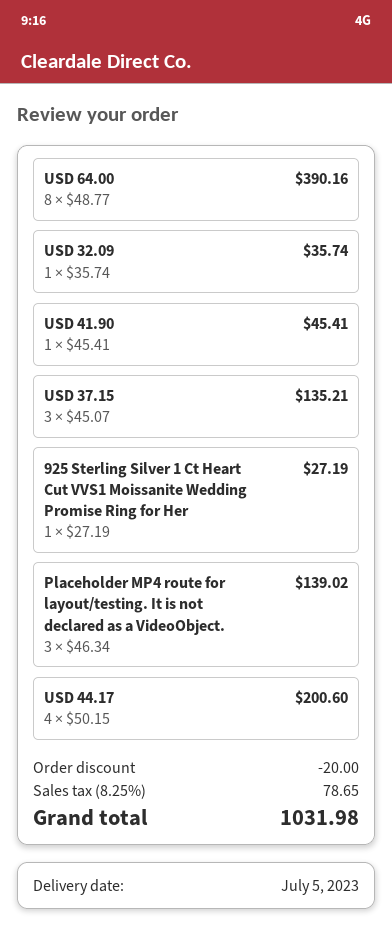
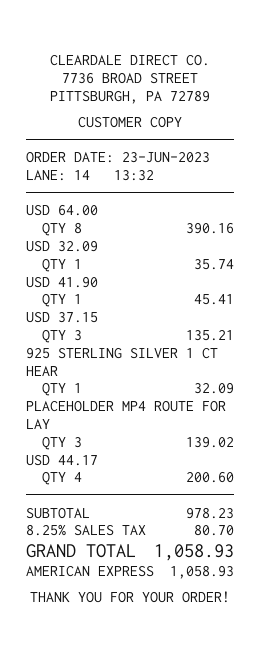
925 Sterling Silver 1 Ct Heart Cut VVS1 Moissanite Wedding Promise Ring for Her: 1 for 27.19 -> 1 for 32.09
discount: 20.00 -> none
tax: 8.25% = 78.65 -> 8.25% = 80.70
total: 1031.98 -> 1058.93

